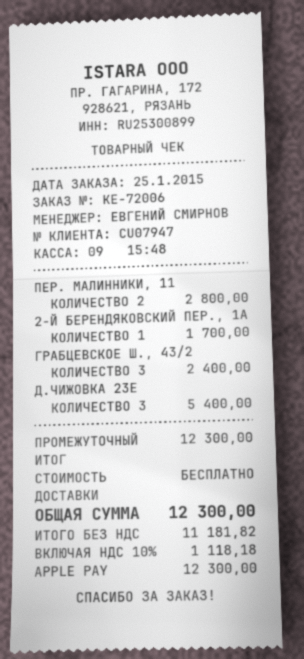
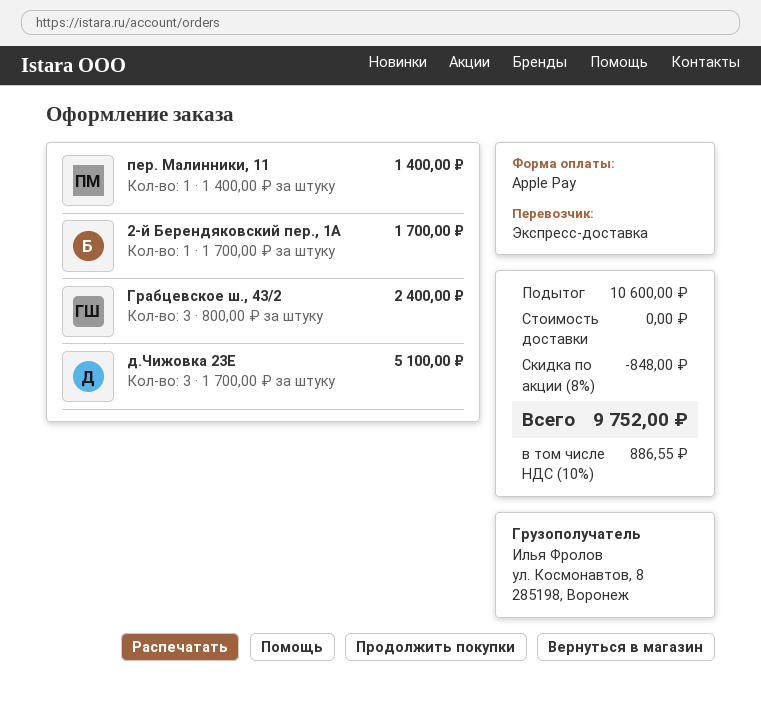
ПЕР. МАЛИННИКИ, 11: 2 for 2800.00 -> 1 for 1400.00
Д.ЧИЖОВКА 23Е: 3 for 5400.00 -> 3 for 5100.00
subtotal: 12300.00 -> 10600.00
discount: none -> 8% = 848.00
tax: 10% = 1118.18 -> 10% = 886.55
total: 12300.00 -> 9752.00

